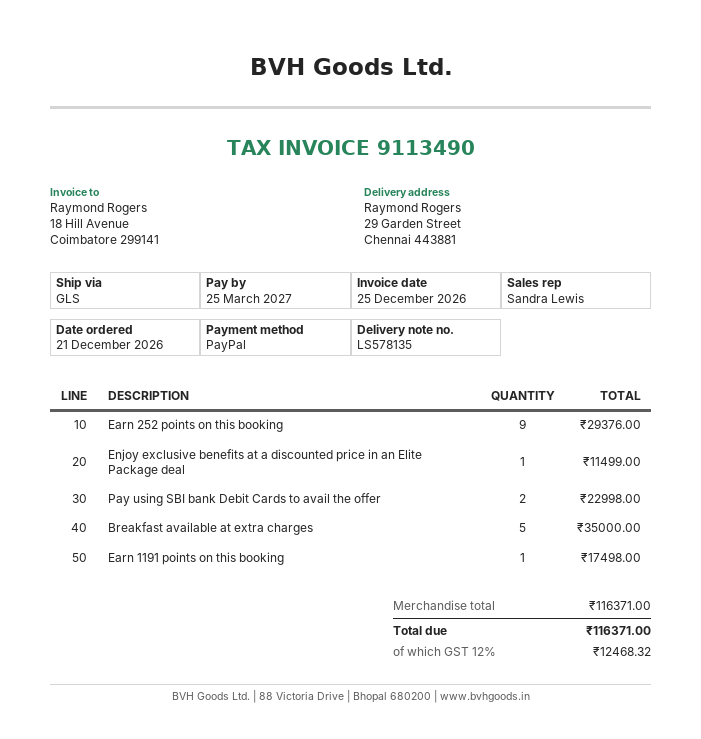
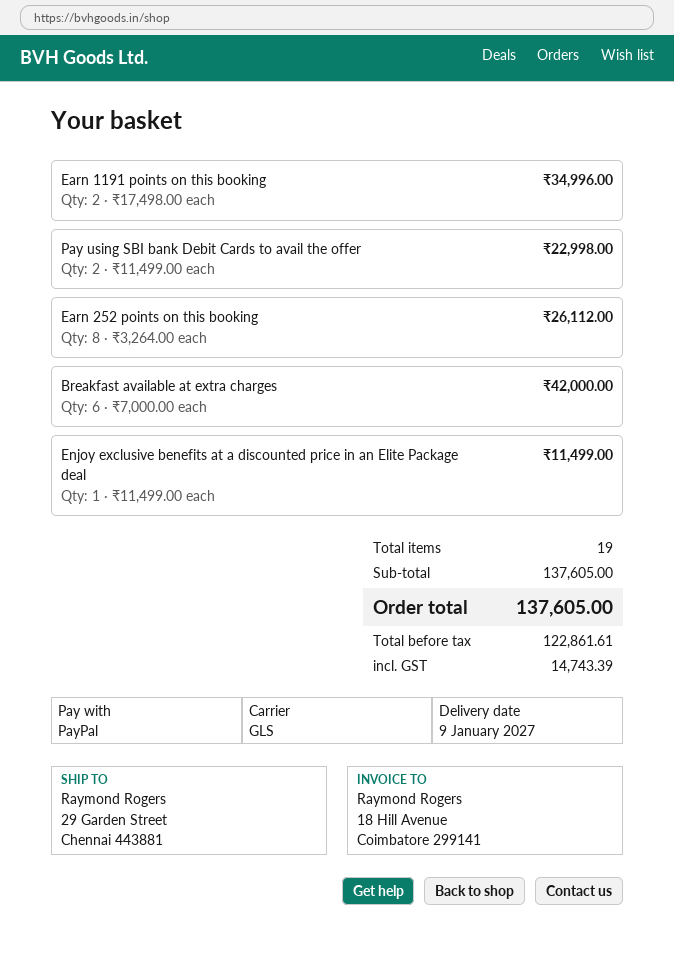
Earn 252 points on this booking: 9 for 29376.00 -> 8 for 26112.00
Breakfast available at extra charges: 5 for 35000.00 -> 6 for 42000.00
Earn 1191 points on this booking: 1 for 17498.00 -> 2 for 34996.00
subtotal: 116371.00 -> 137605.00
tax: 12468.32 -> 14743.39
total: 116371.00 -> 137605.00

